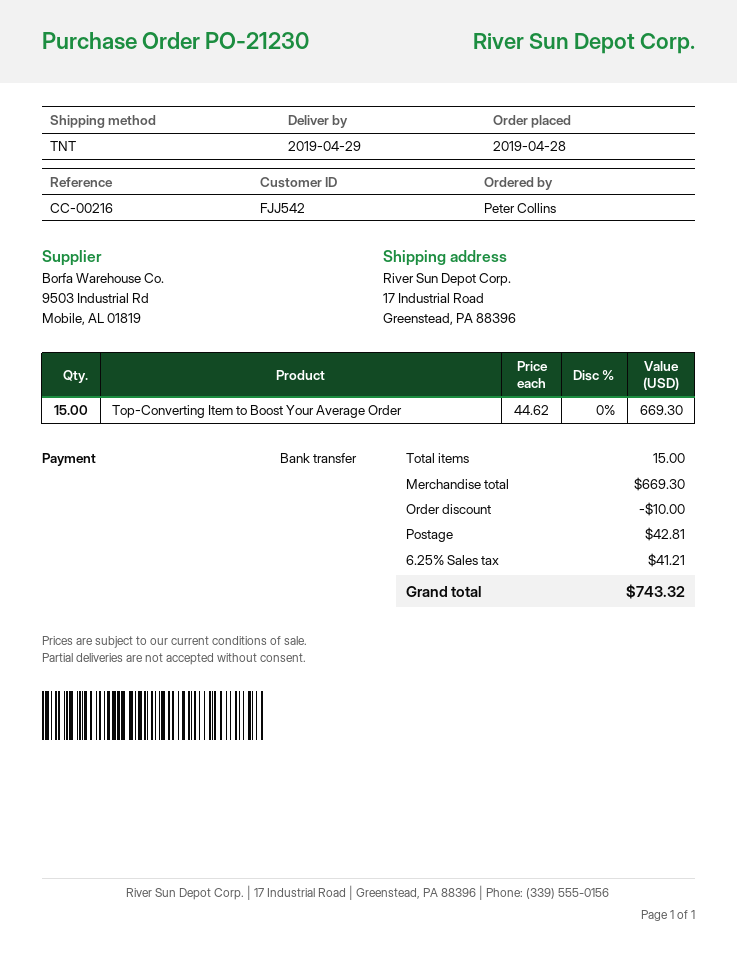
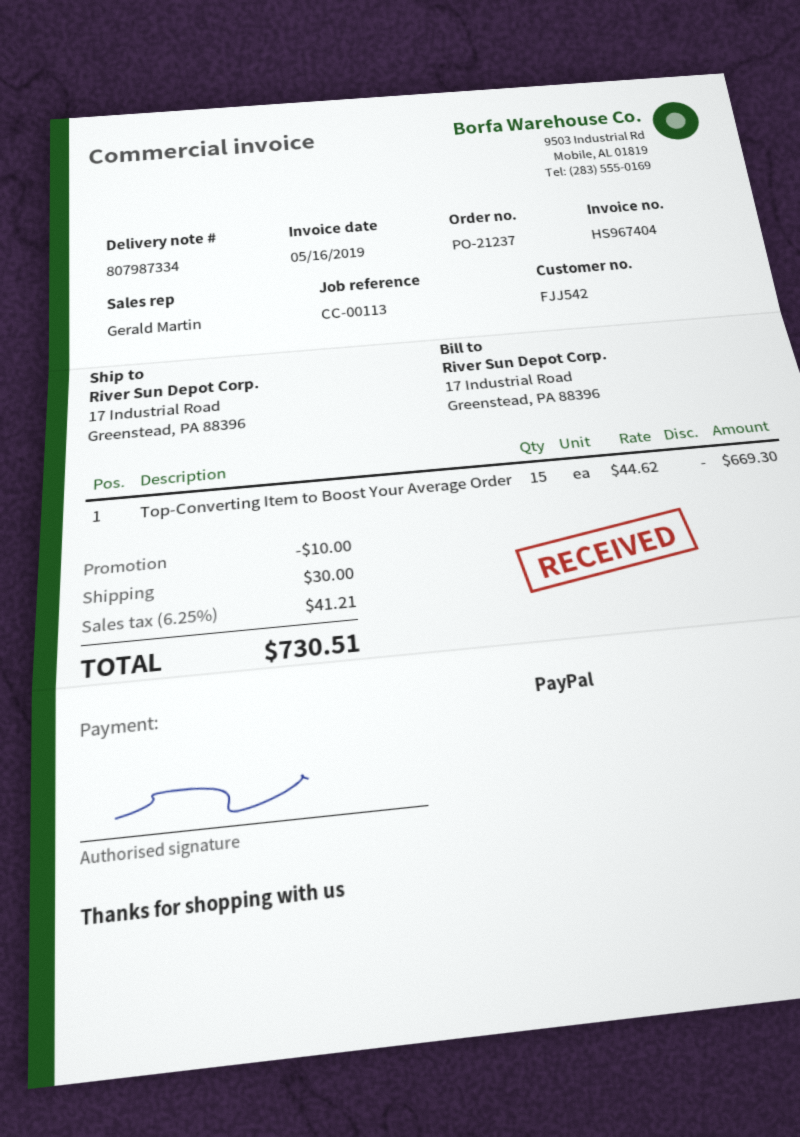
order number: PO-21230 -> PO-21237
reference: CC-00216 -> CC-00113
payment method: bank transfer -> PayPal
shipping: 42.81 -> 30.00
total: 743.32 -> 730.51

